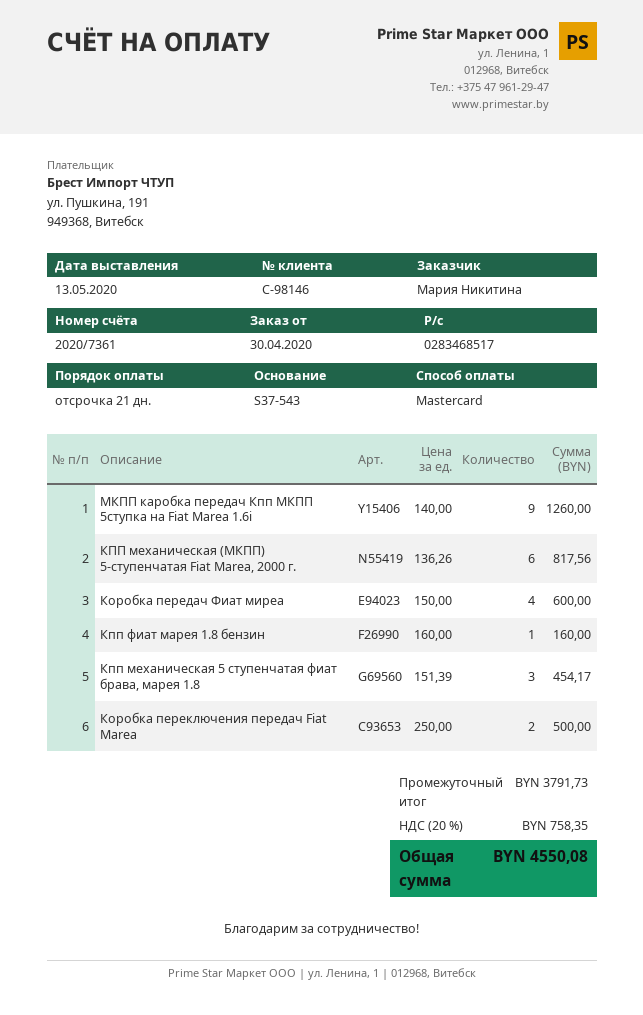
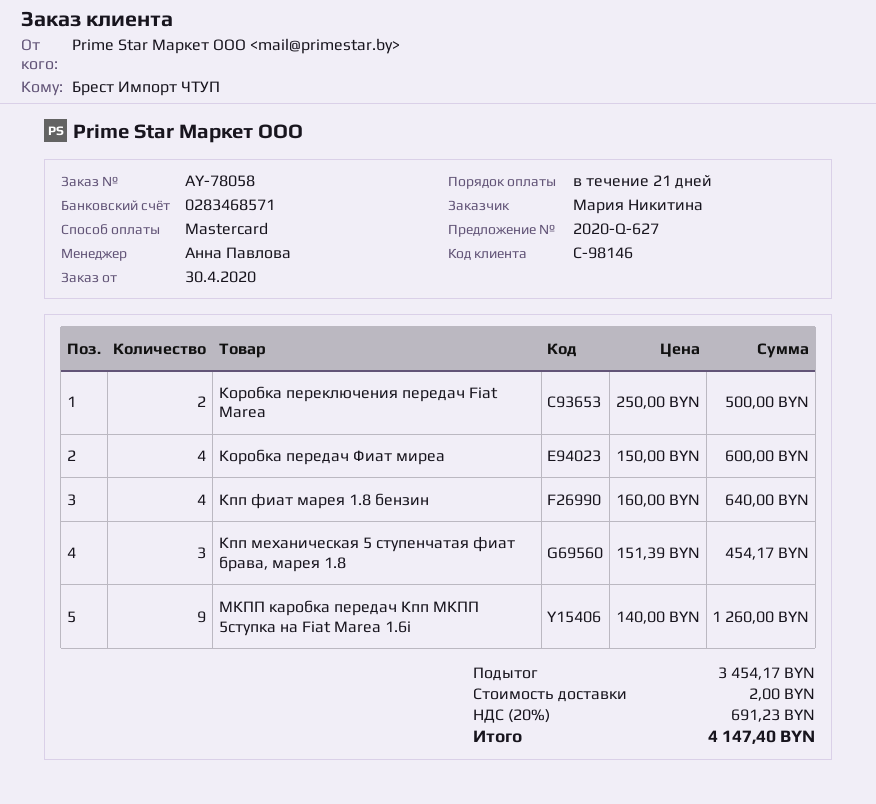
bank account: 0283468517 -> 0283468571
КПП механическая (МКПП) 5-ступенчатая Fiat Marea, 2000 г.: 6 x 136.26 = 817.56 -> none
Кпп фиат марея 1.8 бензин: 1 x 160.00 = 160.00 -> 4 x 160.00 = 640.00
subtotal: 3791.73 -> 3454.17
shipping: none -> 2.00
tax: 20% = 758.35 -> 20% = 691.23
total: 4550.08 -> 4147.40

